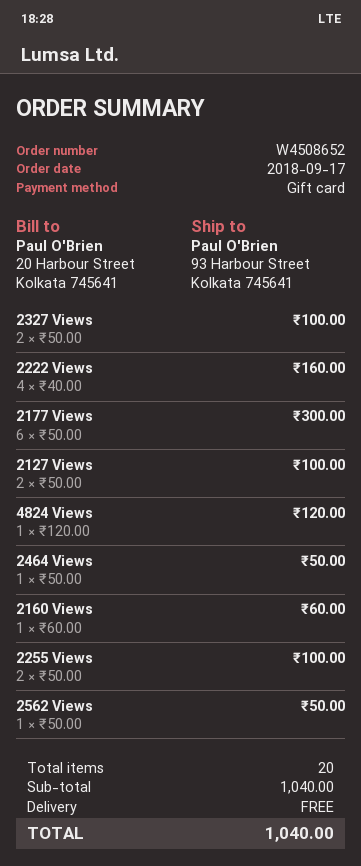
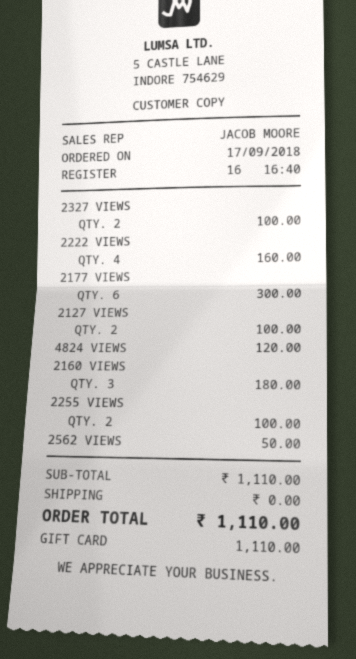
2464 Views: 1 for 50.00 -> none
2160 Views: 1 for 60.00 -> 3 for 180.00
subtotal: 1040.00 -> 1110.00
total: 1040.00 -> 1110.00

